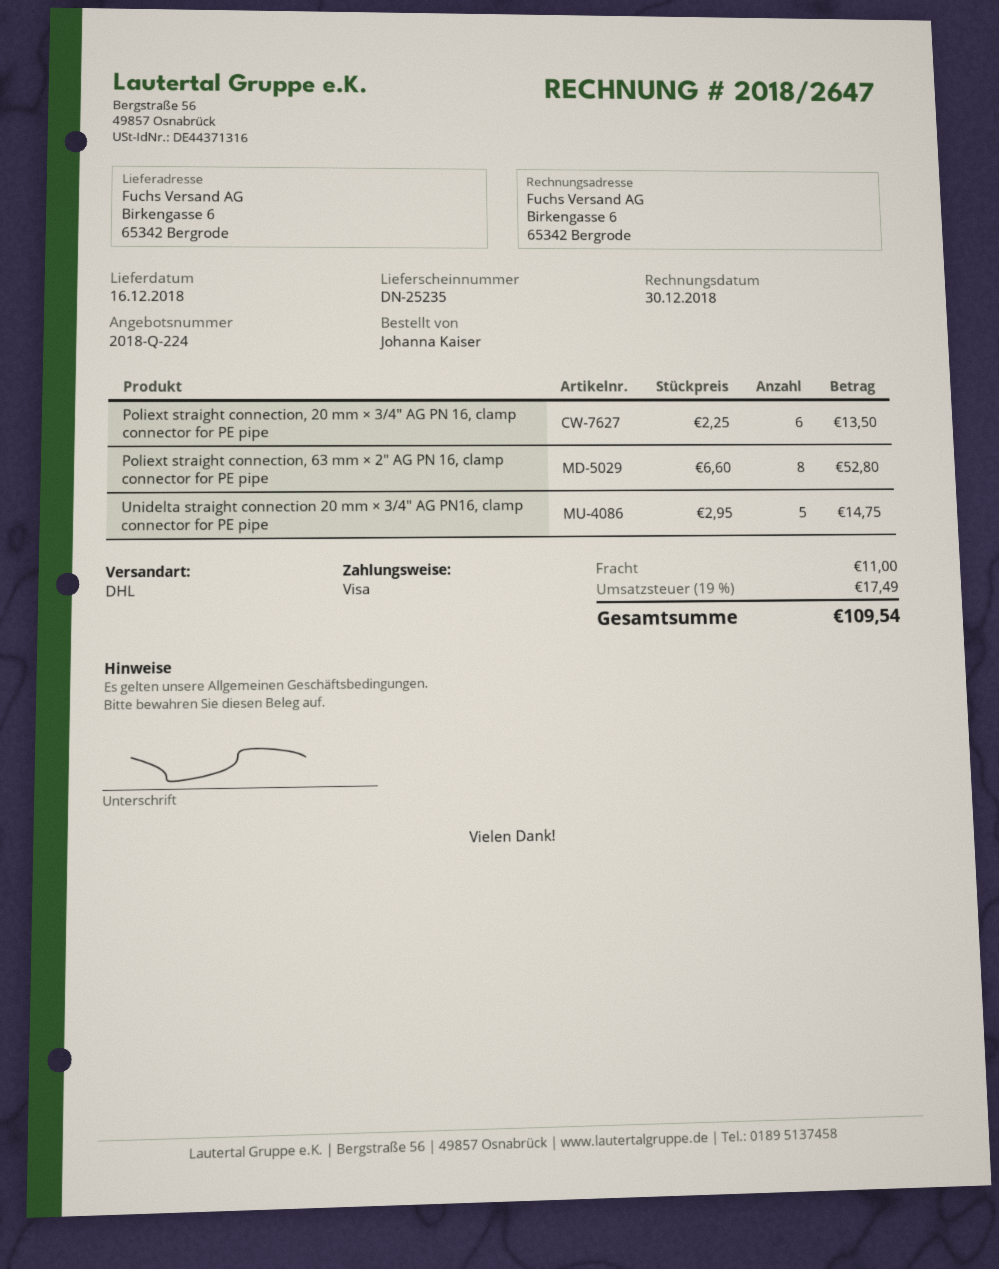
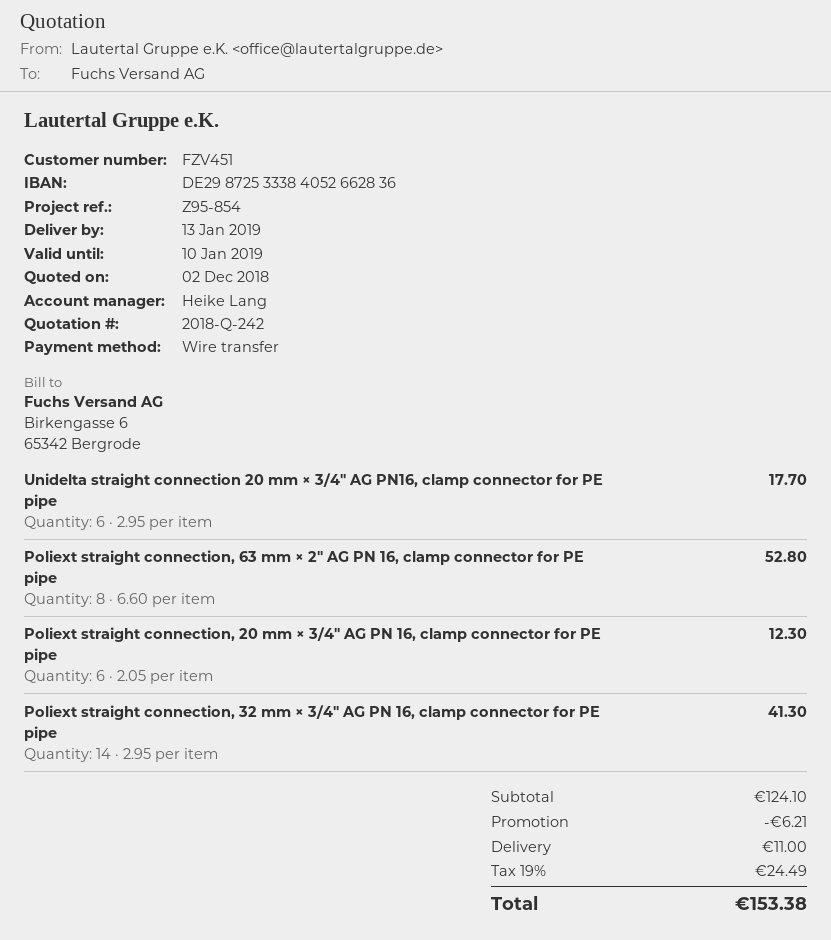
quote number: 2018-Q-224 -> 2018-Q-242
delivery date: 2018-12-16 -> 2019-01-13
payment method: Visa -> bank transfer
Poliext straight connection, 20 mm × 3/4" AG PN 16, clamp connector for PE pipe: 6 x 2.25 = 13.50 -> 6 x 2.05 = 12.30
Unidelta straight connection 20 mm × 3/4" AG PN16, clamp connector for PE pipe: 5 x 2.95 = 14.75 -> 6 x 2.95 = 17.70
Poliext straight connection, 32 mm × 3/4" AG PN 16, clamp connector for PE pipe: none -> 14 x 2.95 = 41.30
discount: none -> 6.21
tax: 19% = 17.49 -> 19% = 24.49
total: 109.54 -> 153.38

